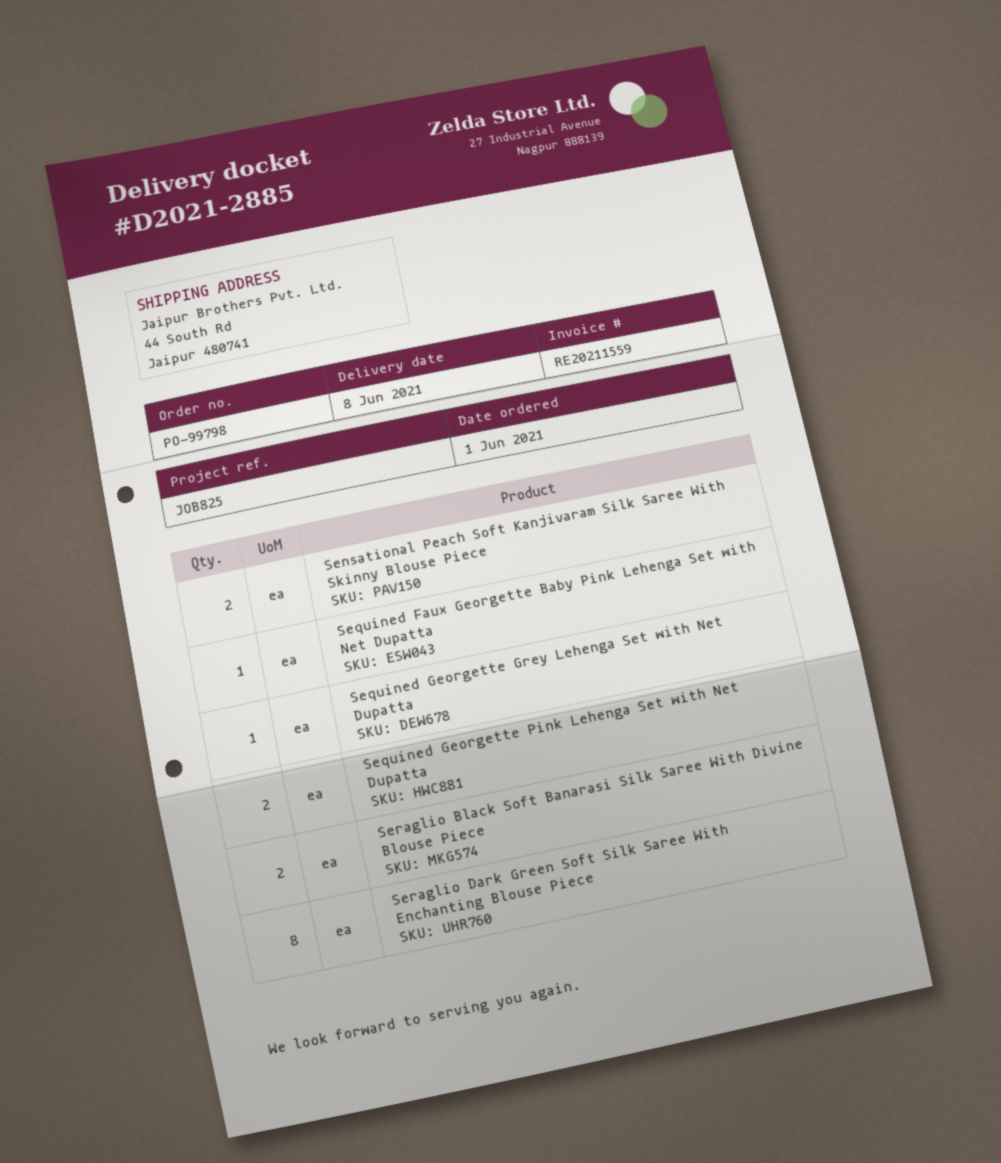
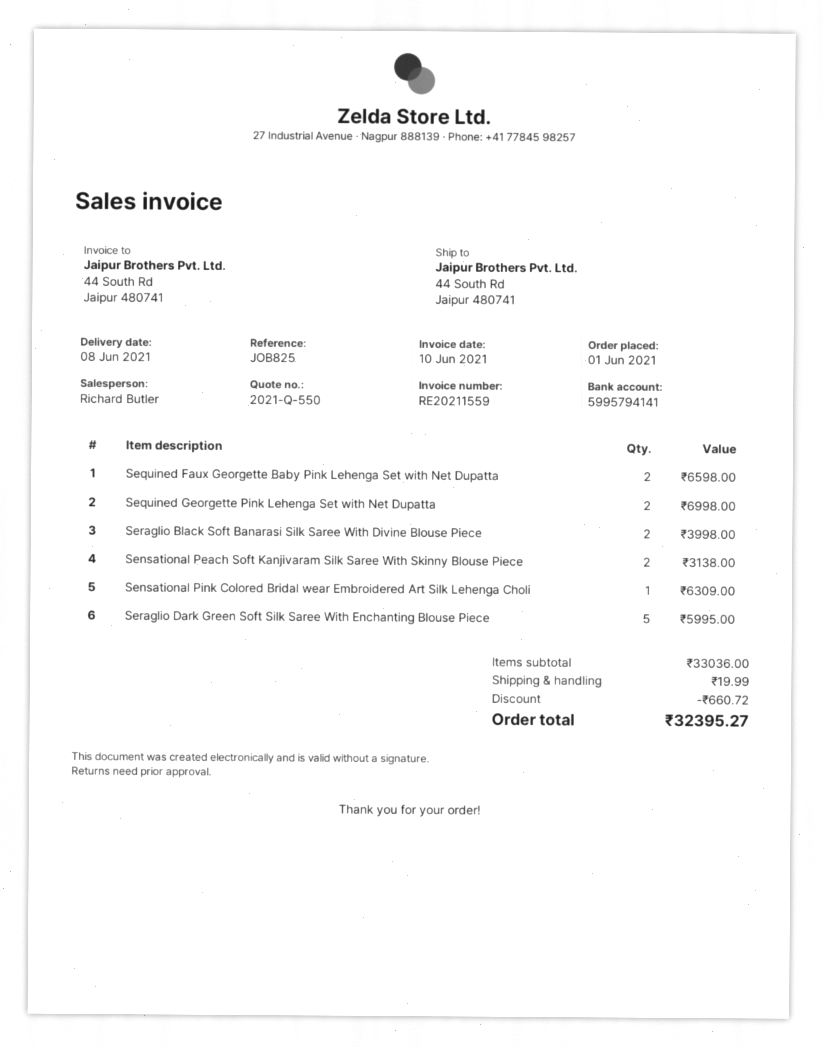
Sequined Faux Georgette Baby Pink Lehenga Set with Net Dupatta: 1 -> 2
Sequined Georgette Grey Lehenga Set with Net Dupatta: 1 -> none
Seraglio Dark Green Soft Silk Saree With Enchanting Blouse Piece: 8 -> 5
Sensational Pink Colored Bridal wear Embroidered Art Silk Lehenga Choli: none -> 1

